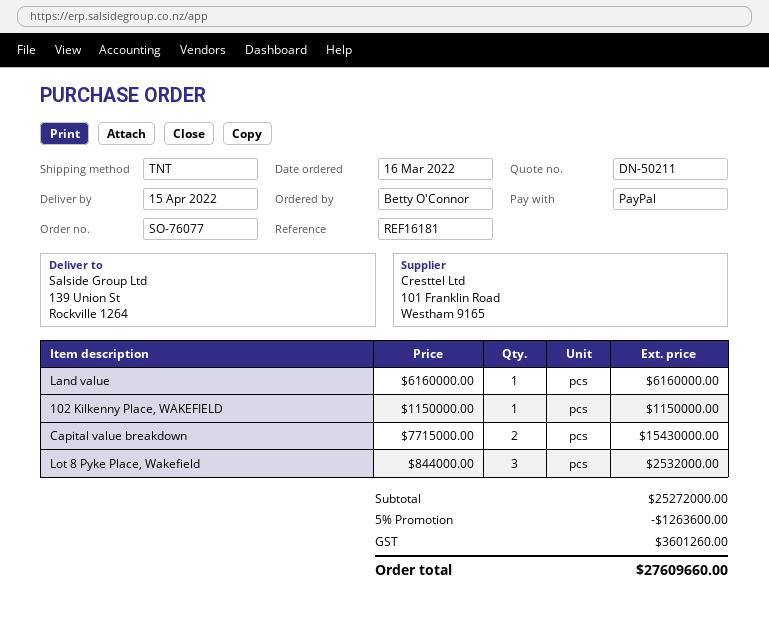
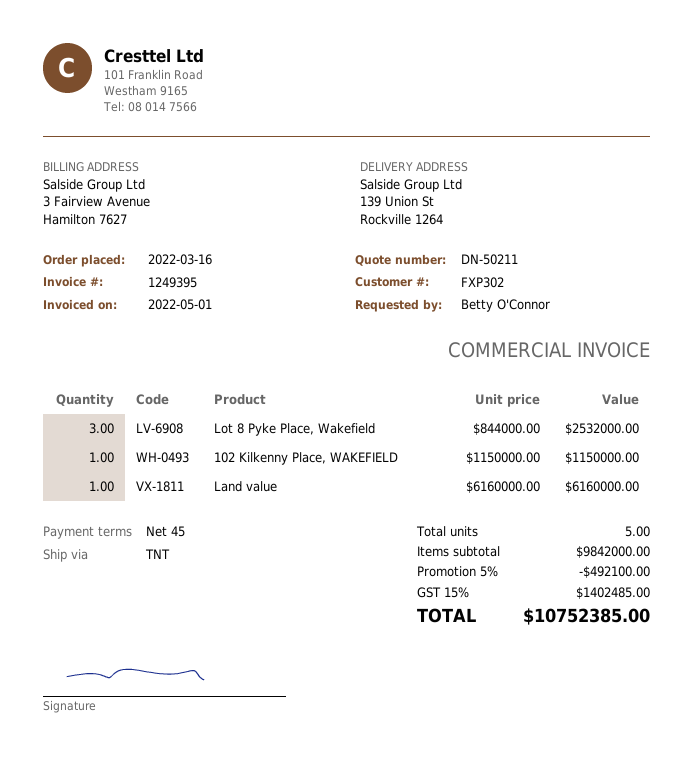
Capital value breakdown: 2 x 7715000.00 = 15430000.00 -> none
subtotal: 25272000.00 -> 9842000.00
discount: 5% = 1263600.00 -> 5% = 492100.00
tax: 3601260.00 -> 1402485.00
total: 27609660.00 -> 10752385.00

